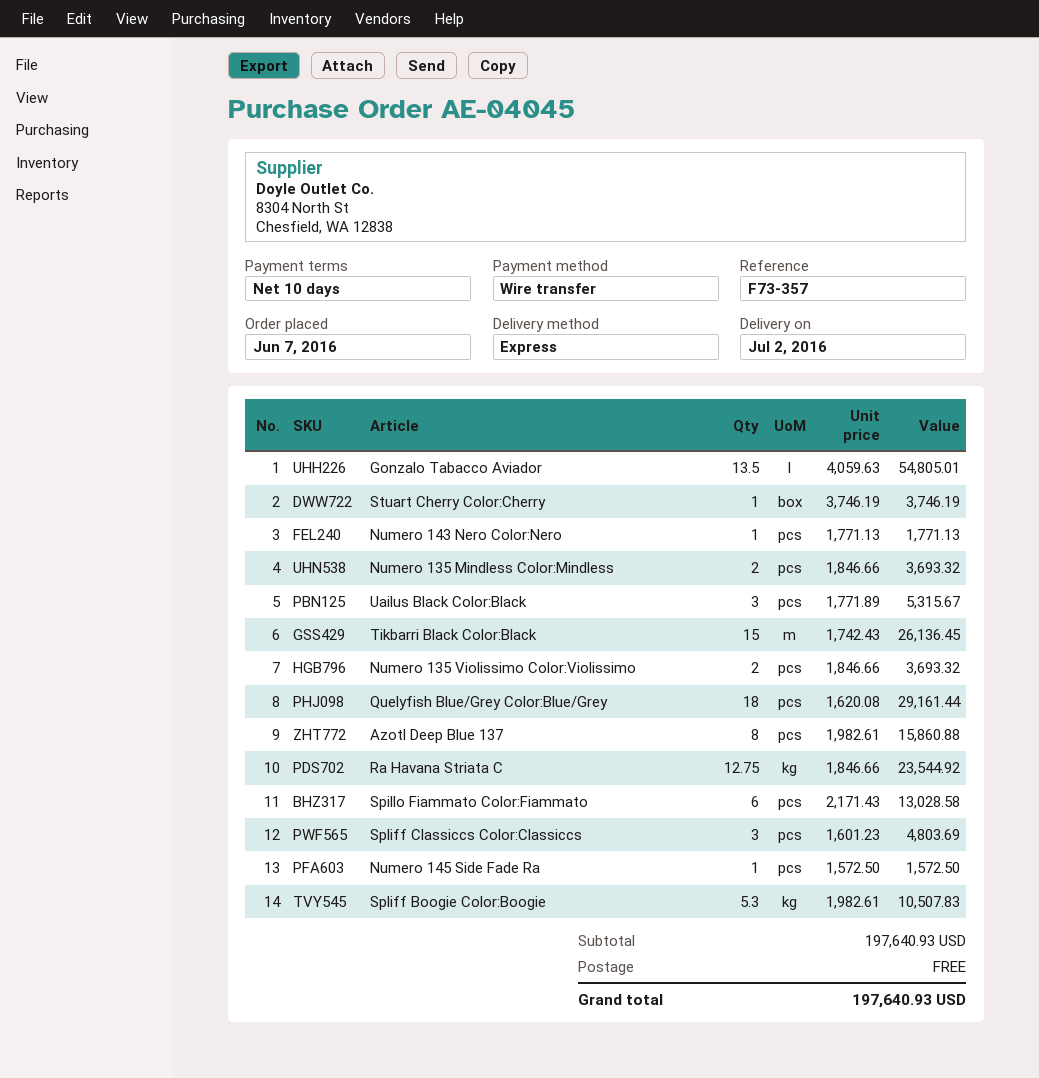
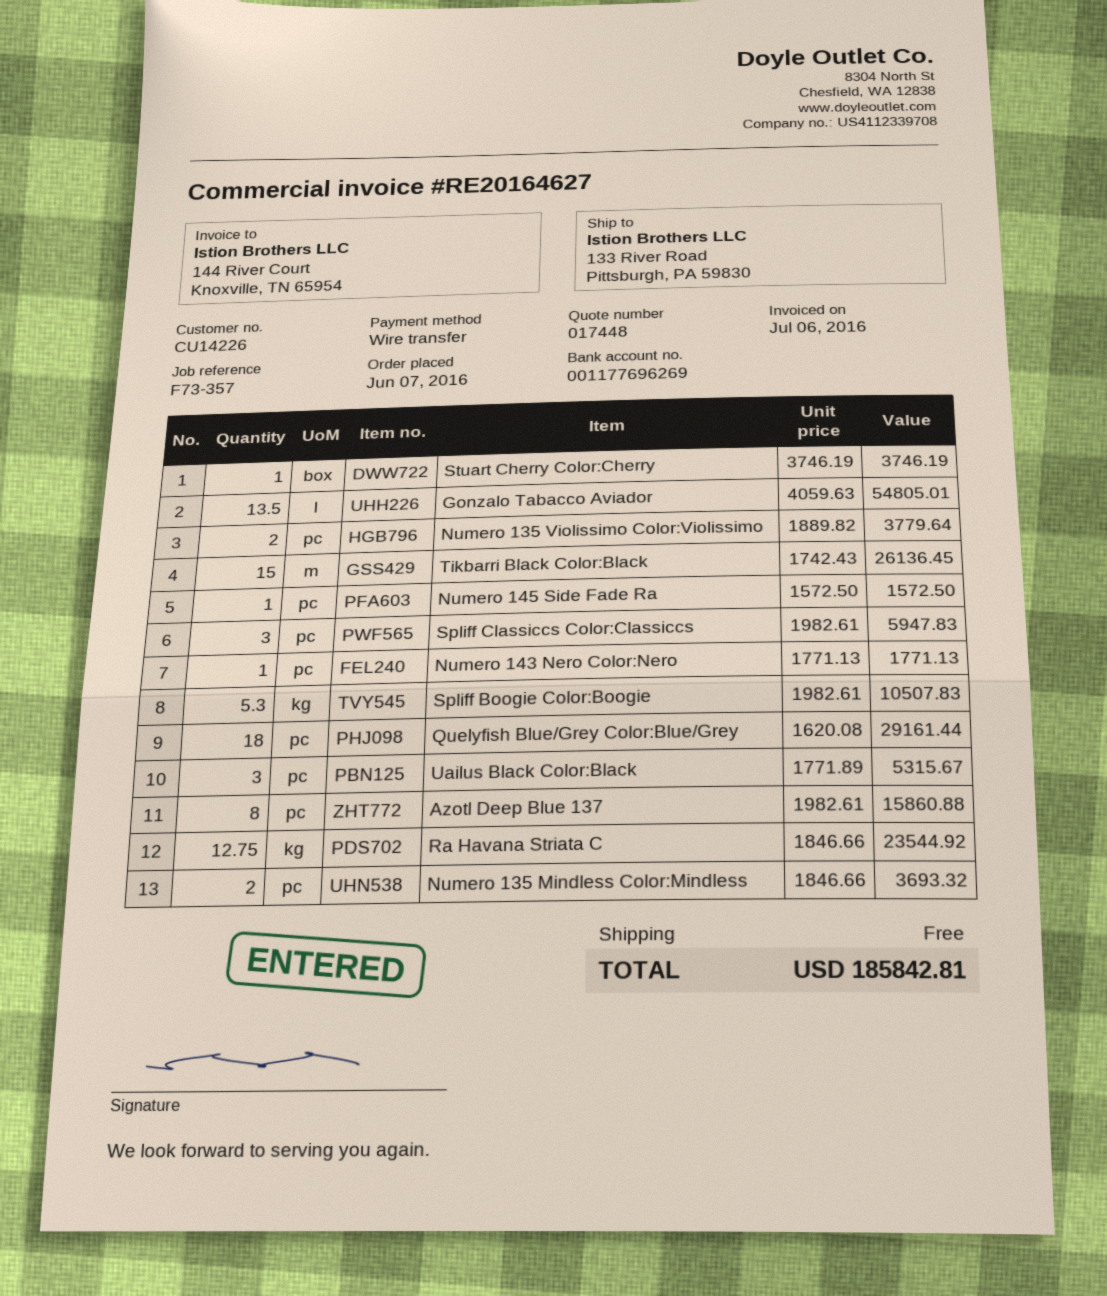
Numero 135 Violissimo Color:Violissimo: 2 x 1846.66 = 3693.32 -> 2 x 1889.82 = 3779.64
Spillo Fiammato Color:Fiammato: 6 x 2171.43 = 13028.58 -> none
Spliff Classiccs Color:Classiccs: 3 x 1601.23 = 4803.69 -> 3 x 1982.61 = 5947.83
total: 197640.93 -> 185842.81

